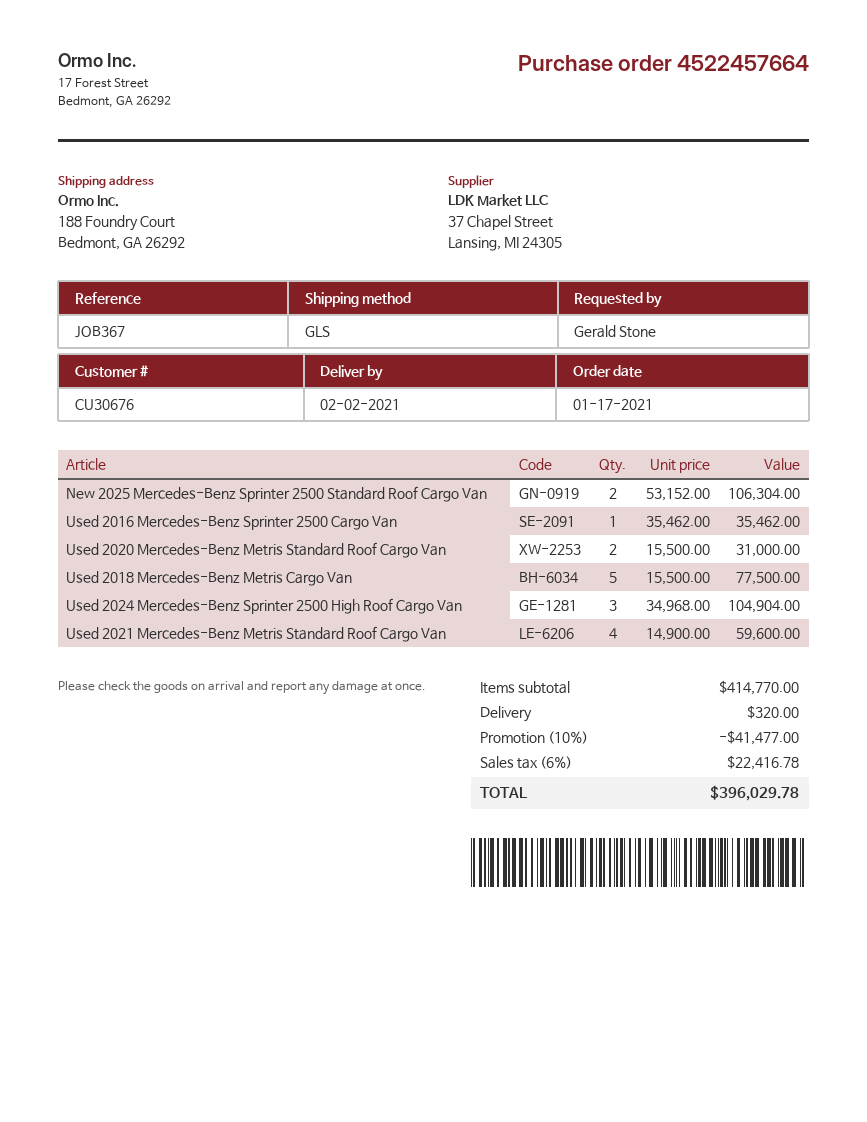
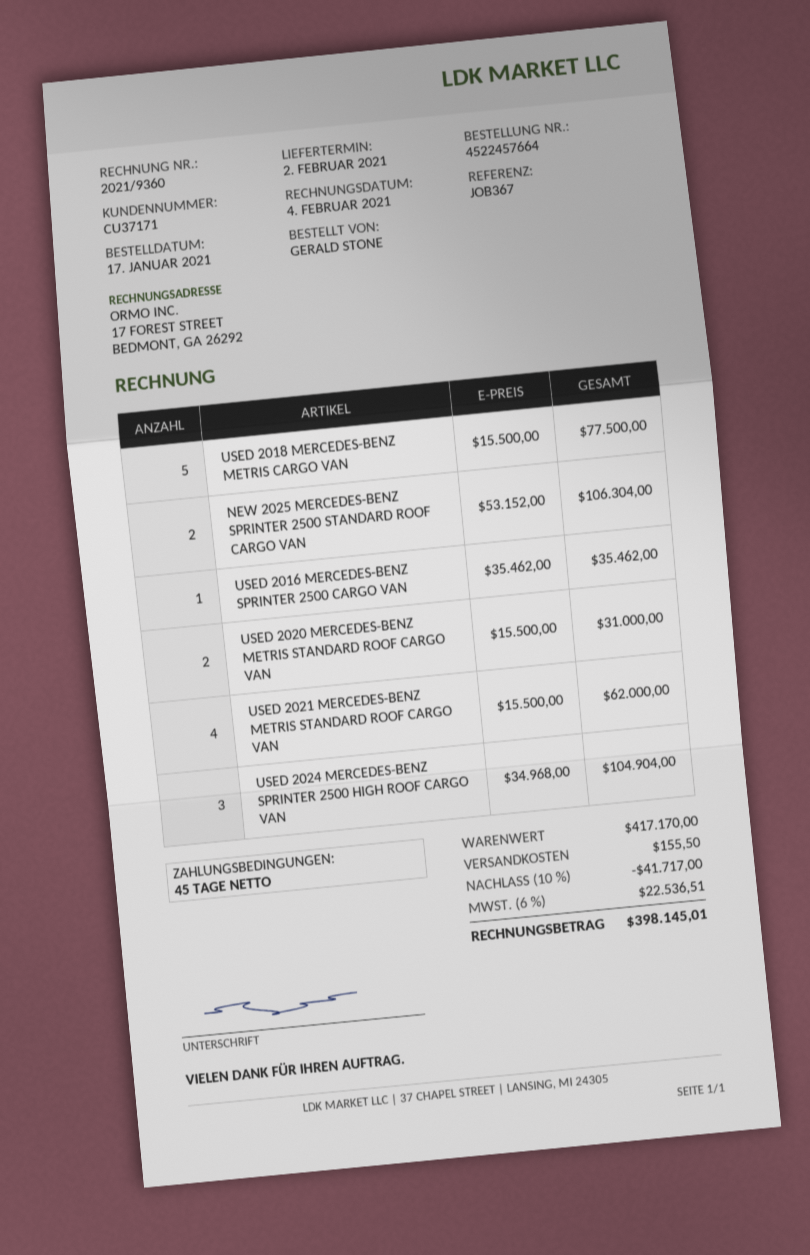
customer number: CU30676 -> CU37171
Used 2021 Mercedes-Benz Metris Standard Roof Cargo Van: 4 x 14900.00 = 59600.00 -> 4 x 15500.00 = 62000.00
subtotal: 414770.00 -> 417170.00
discount: 10% = 41477.00 -> 10% = 41717.00
shipping: 320.00 -> 155.50
tax: 6% = 22416.78 -> 6% = 22536.51
total: 396029.78 -> 398145.01

